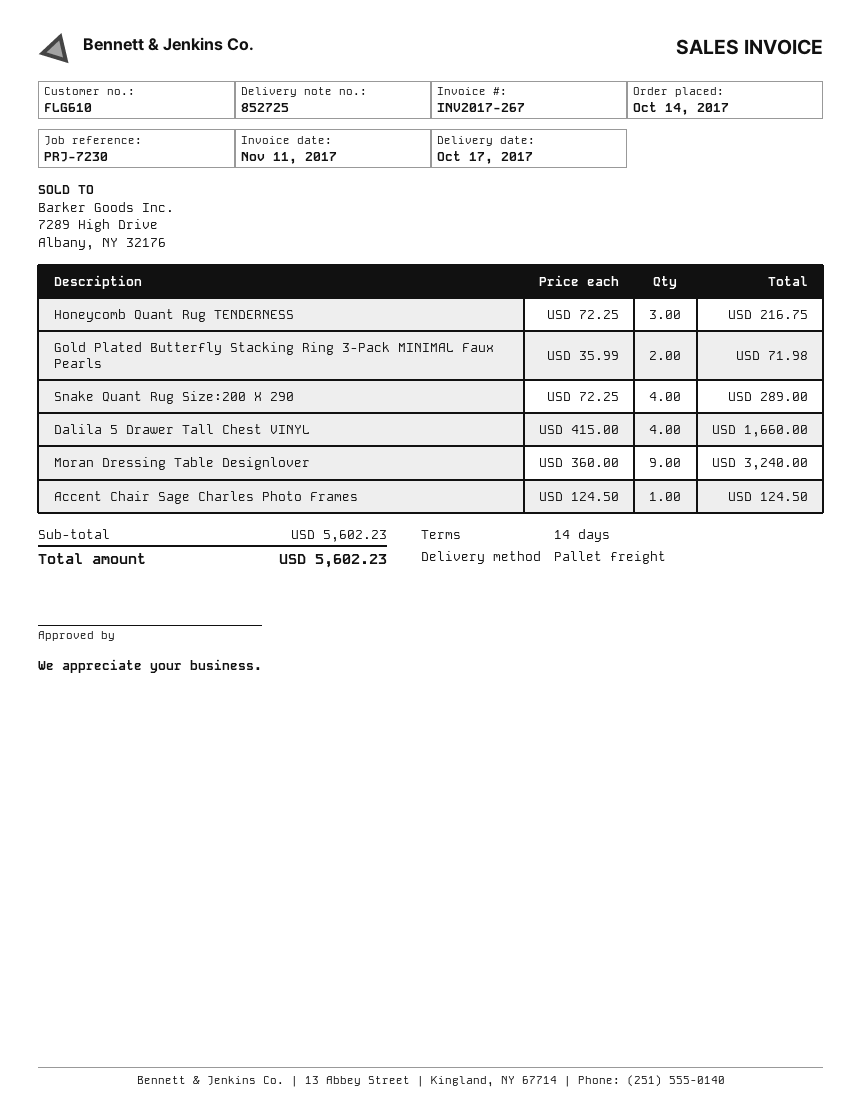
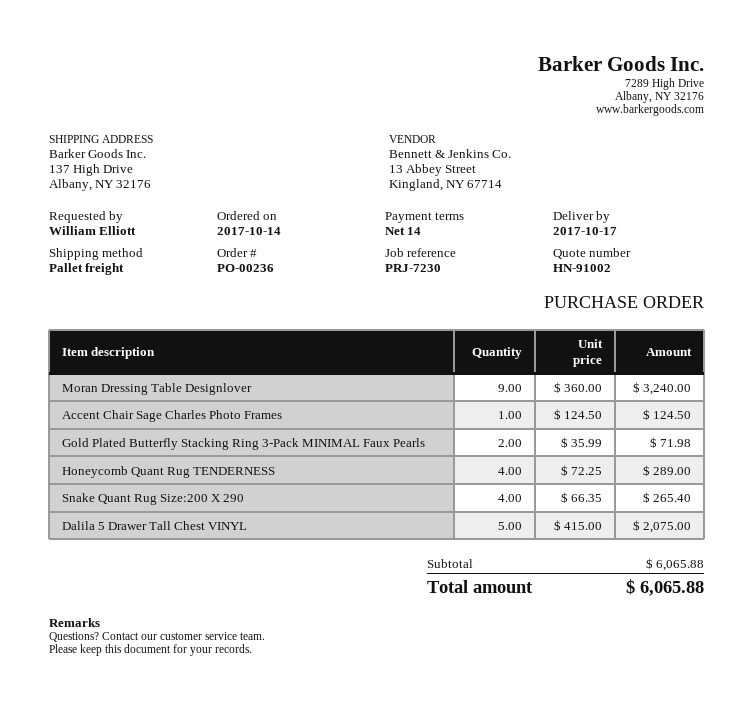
Honeycomb Quant Rug TENDERNESS: 3 x 72.25 = 216.75 -> 4 x 72.25 = 289.00
Snake Quant Rug Size:200 X 290: 4 x 72.25 = 289.00 -> 4 x 66.35 = 265.40
Dalila 5 Drawer Tall Chest VINYL: 4 x 415.00 = 1660.00 -> 5 x 415.00 = 2075.00
subtotal: 5602.23 -> 6065.88
total: 5602.23 -> 6065.88

